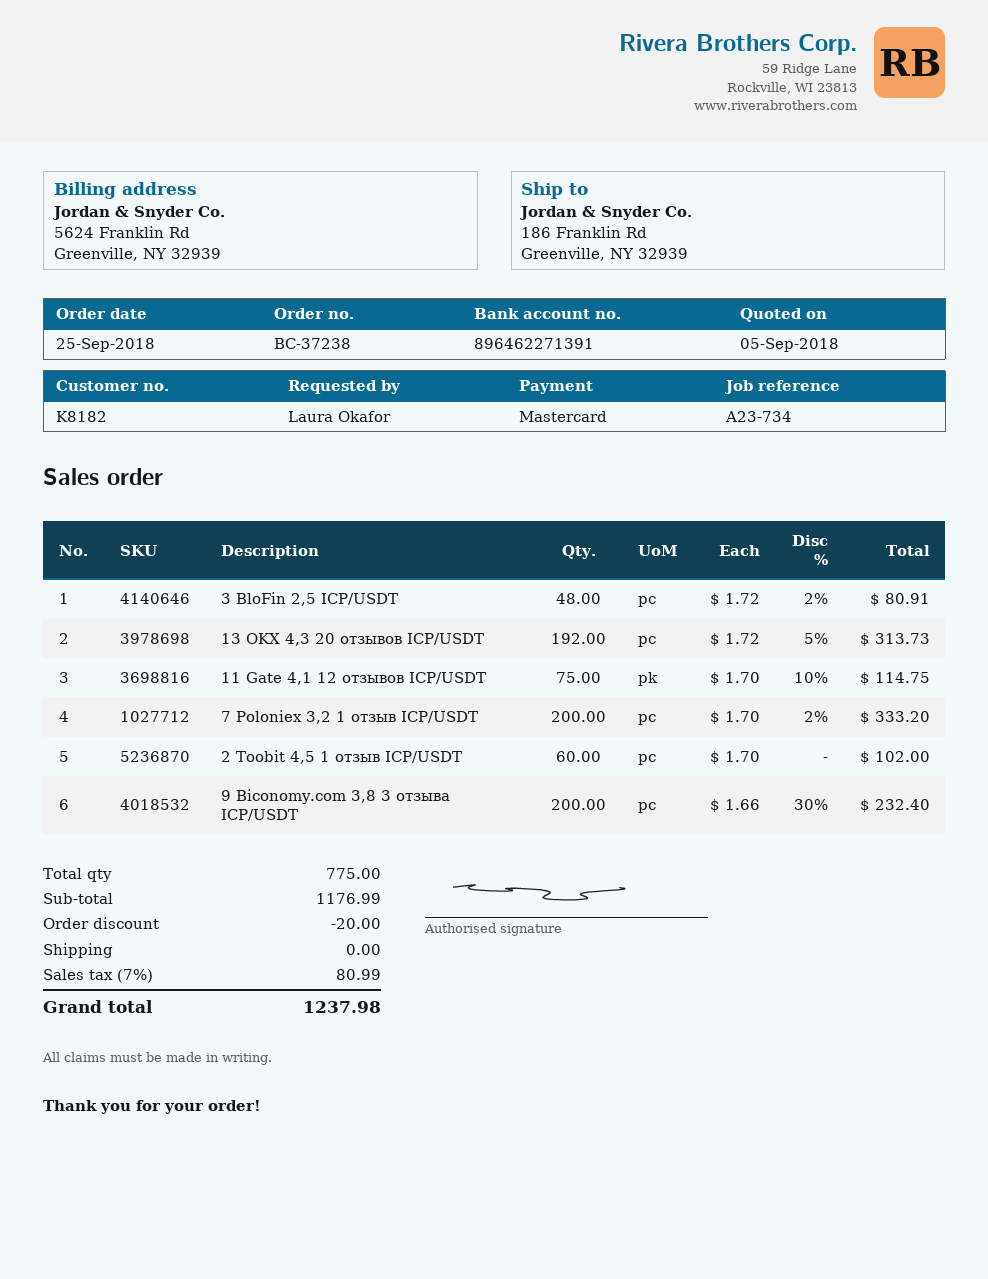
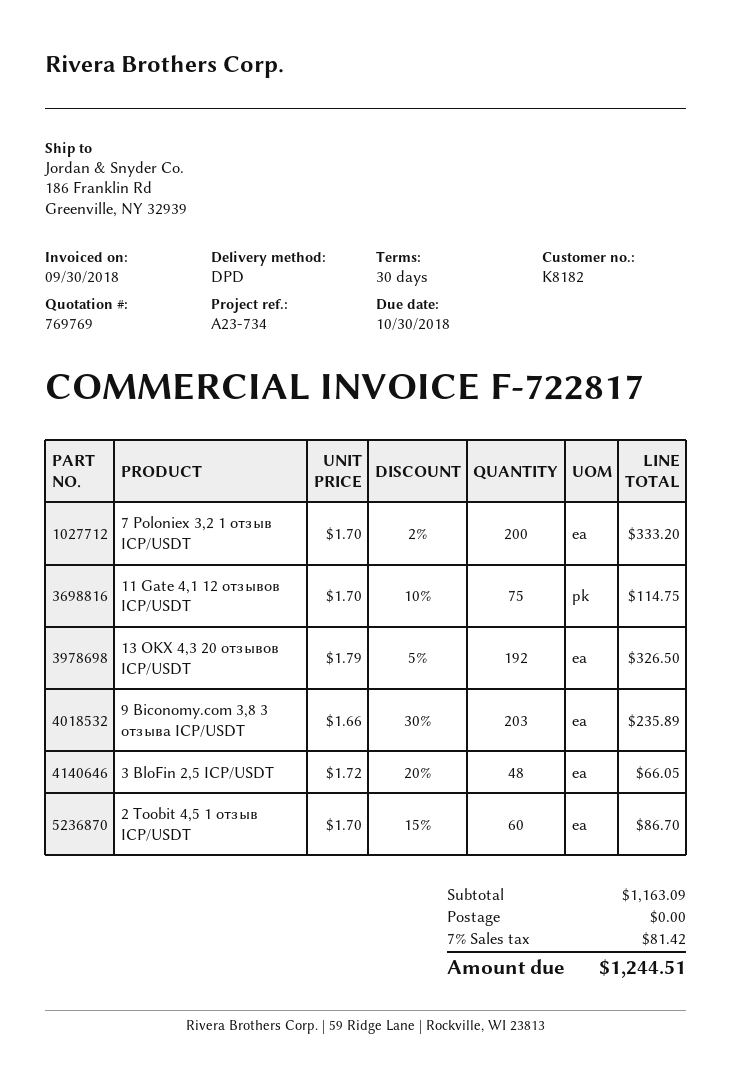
3 BloFin 2,5 ICP/USDT: 48 x 1.72 - 2% = 80.91 -> 48 x 1.72 - 20% = 66.05
13 OKX 4,3 20 отзывов ICP/USDT: 192 x 1.72 - 5% = 313.73 -> 192 x 1.79 - 5% = 326.50
2 Toobit 4,5 1 отзыв ICP/USDT: 60 x 1.70 = 102.00 -> 60 x 1.70 - 15% = 86.70
9 Biconomy.com 3,8 3 отзыва ICP/USDT: 200 x 1.66 - 30% = 232.40 -> 203 x 1.66 - 30% = 235.89
subtotal: 1176.99 -> 1163.09
discount: 20.00 -> none
tax: 7% = 80.99 -> 7% = 81.42
total: 1237.98 -> 1244.51

